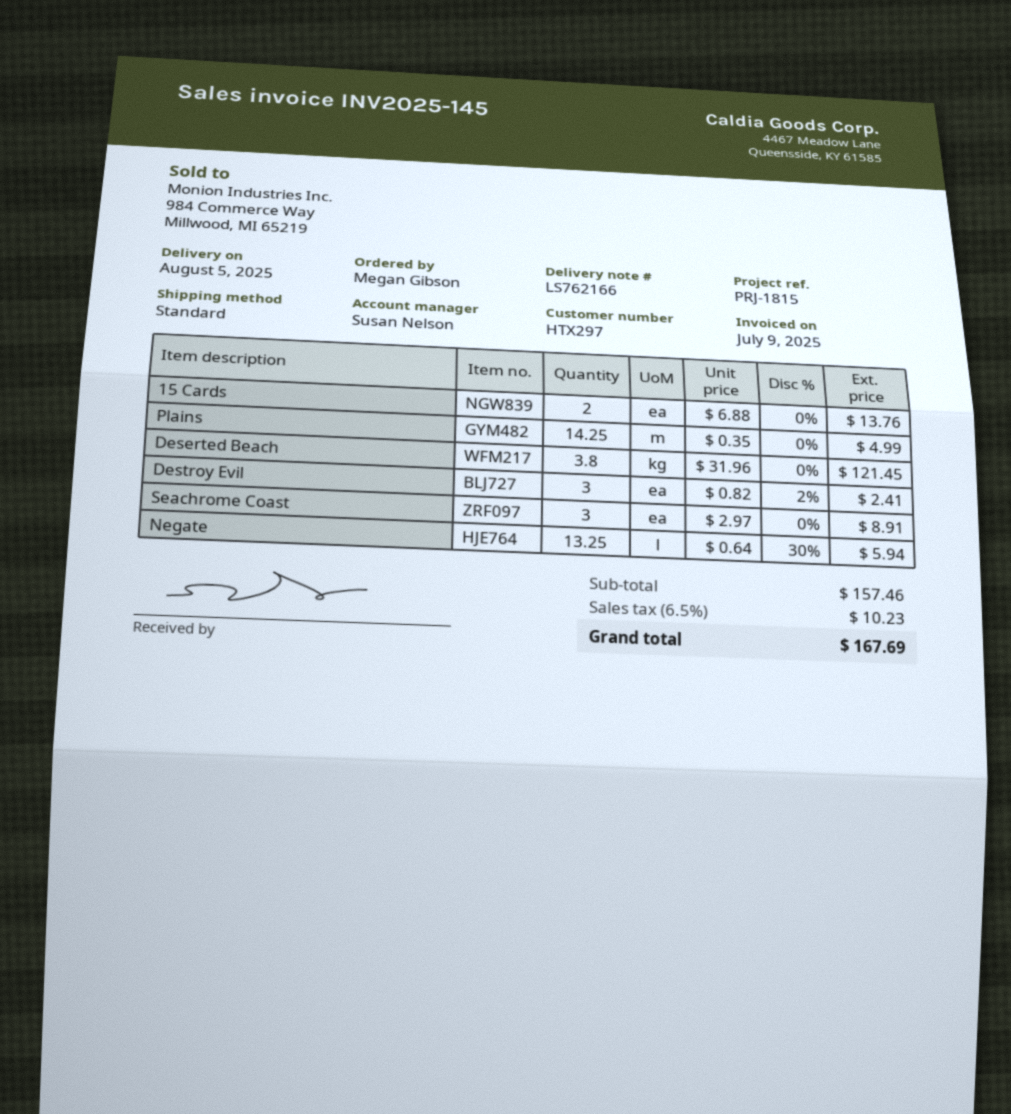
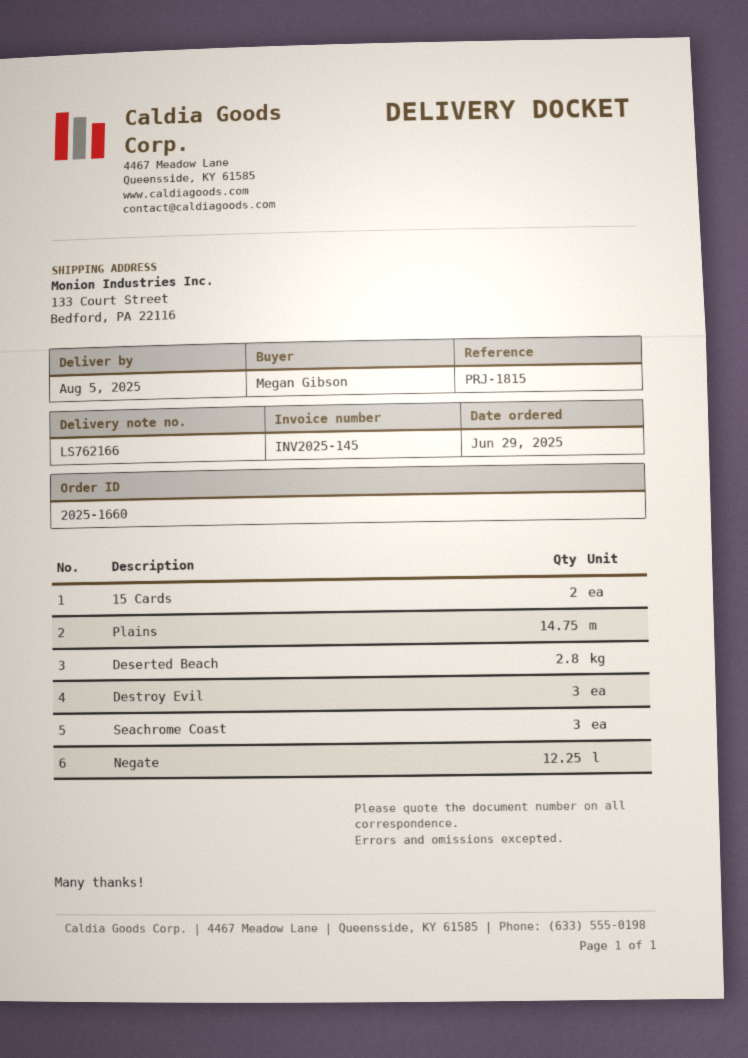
Plains: 14.25 -> 14.75
Deserted Beach: 3.8 -> 2.8
Negate: 13.25 -> 12.25

